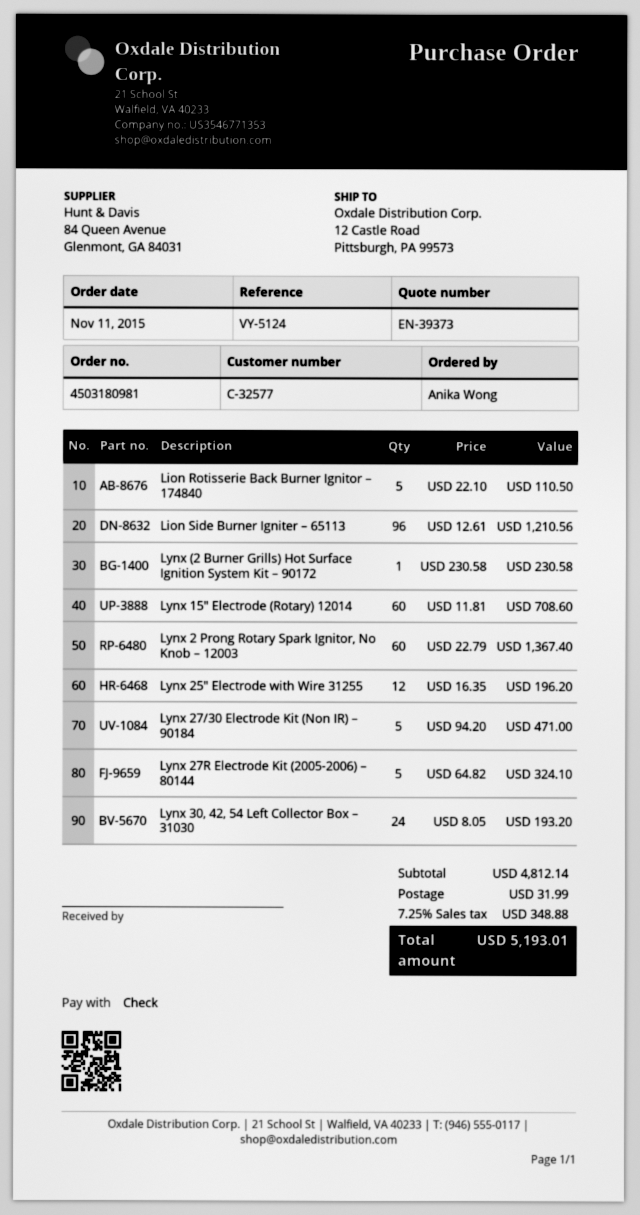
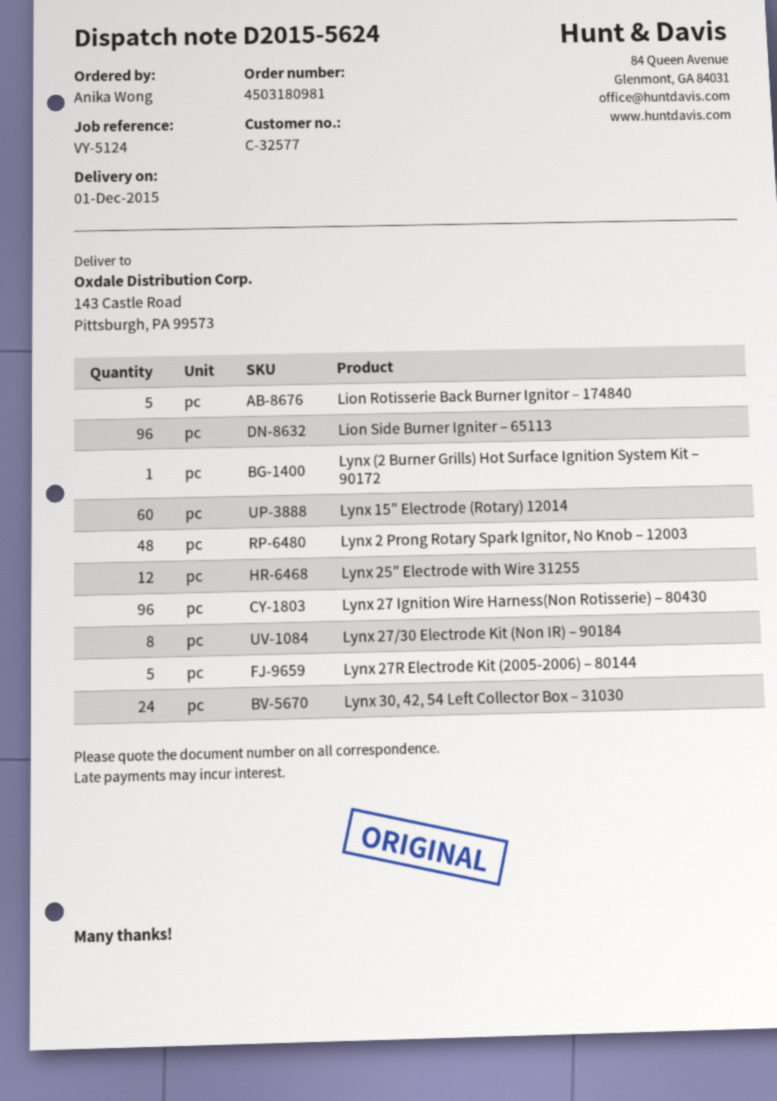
ship to: 12 Castle Road, Pittsburgh, PA 99573 -> 143 Castle Road, Pittsburgh, PA 99573
Lynx 2 Prong Rotary Spark Ignitor, No Knob – 12003: 60 -> 48
Lynx 27/30 Electrode Kit (Non IR) – 90184: 5 -> 8
Lynx 27 Ignition Wire Harness(Non Rotisserie) – 80430: none -> 96

